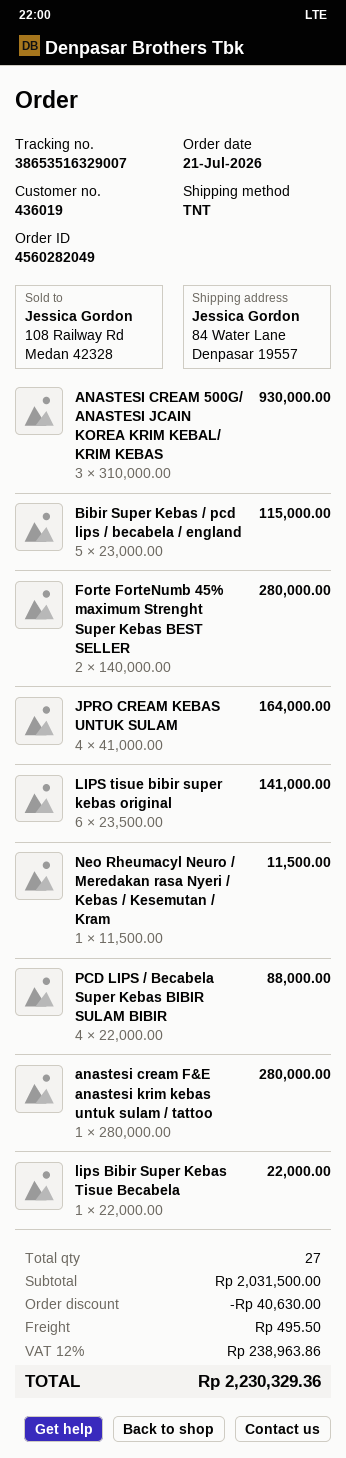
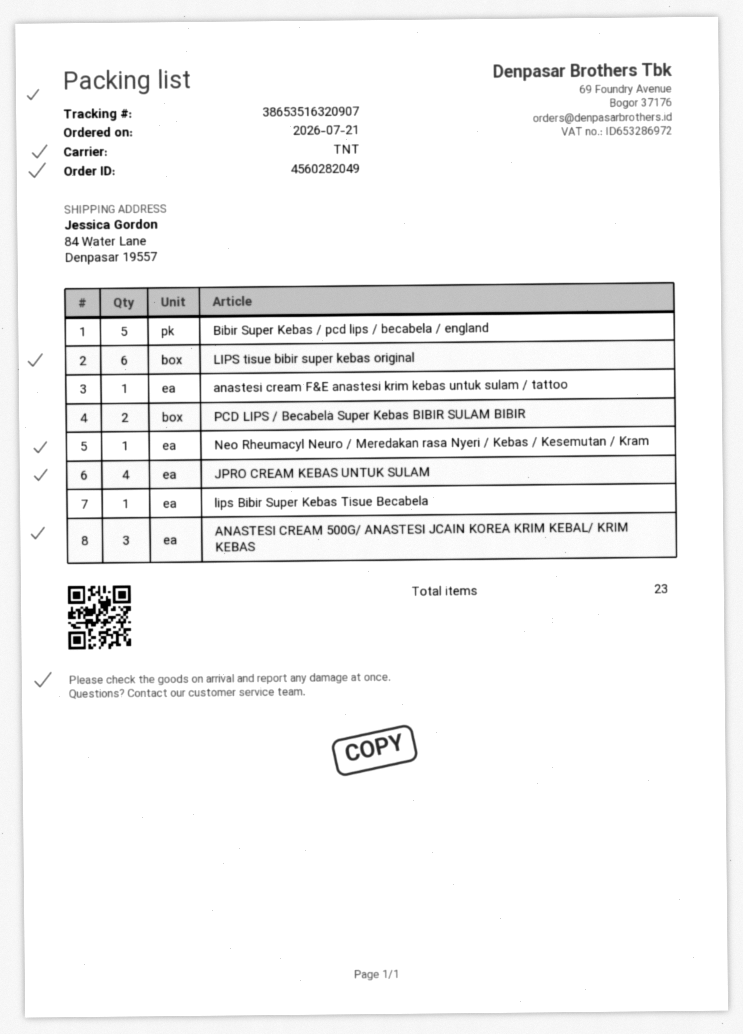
tracking number: 38653516329007 -> 38653516320907
Forte ForteNumb 45% maximum Strenght Super Kebas BEST SELLER: 2 -> none
PCD LIPS / Becabela Super Kebas BIBIR SULAM BIBIR: 4 -> 2
total quantity: 27 -> 23

